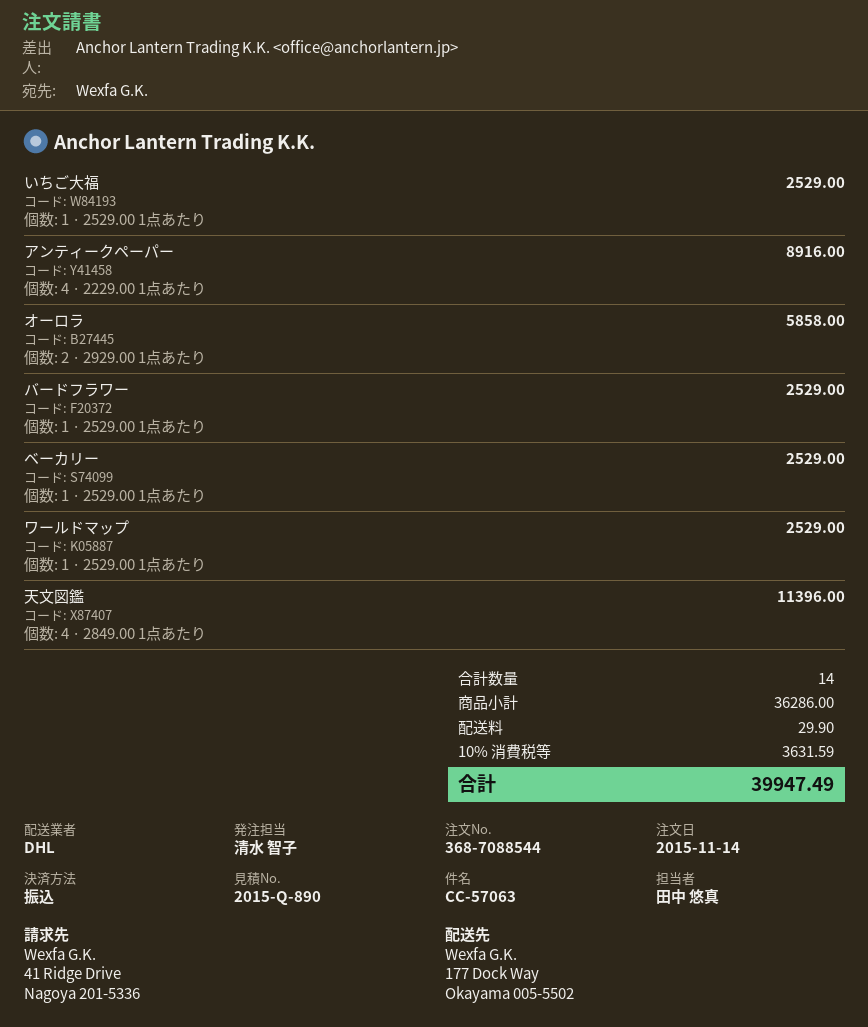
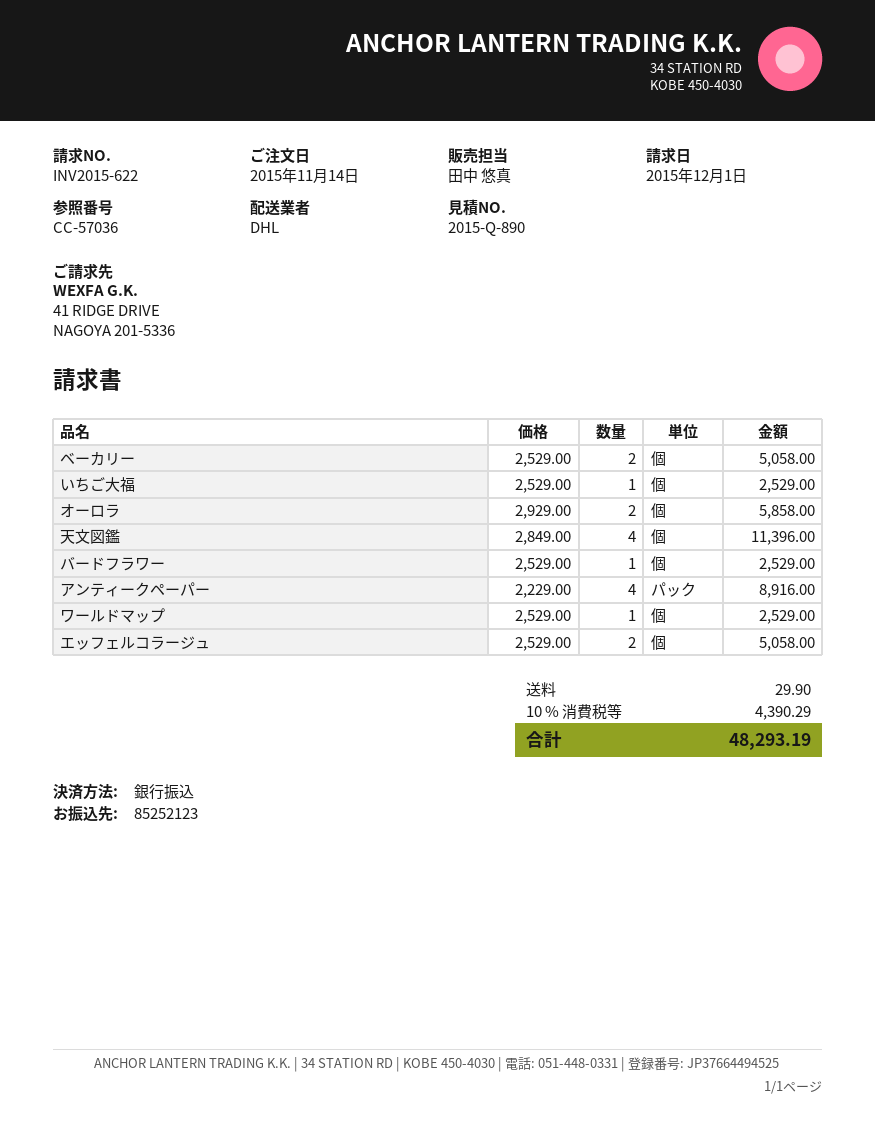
reference: CC-57063 -> CC-57036
ベーカリー: 1 x 2529.00 = 2529.00 -> 2 x 2529.00 = 5058.00
エッフェルコラージュ: none -> 2 x 2529.00 = 5058.00
tax: 10% = 3631.59 -> 10% = 4390.29
total: 39947.49 -> 48293.19

